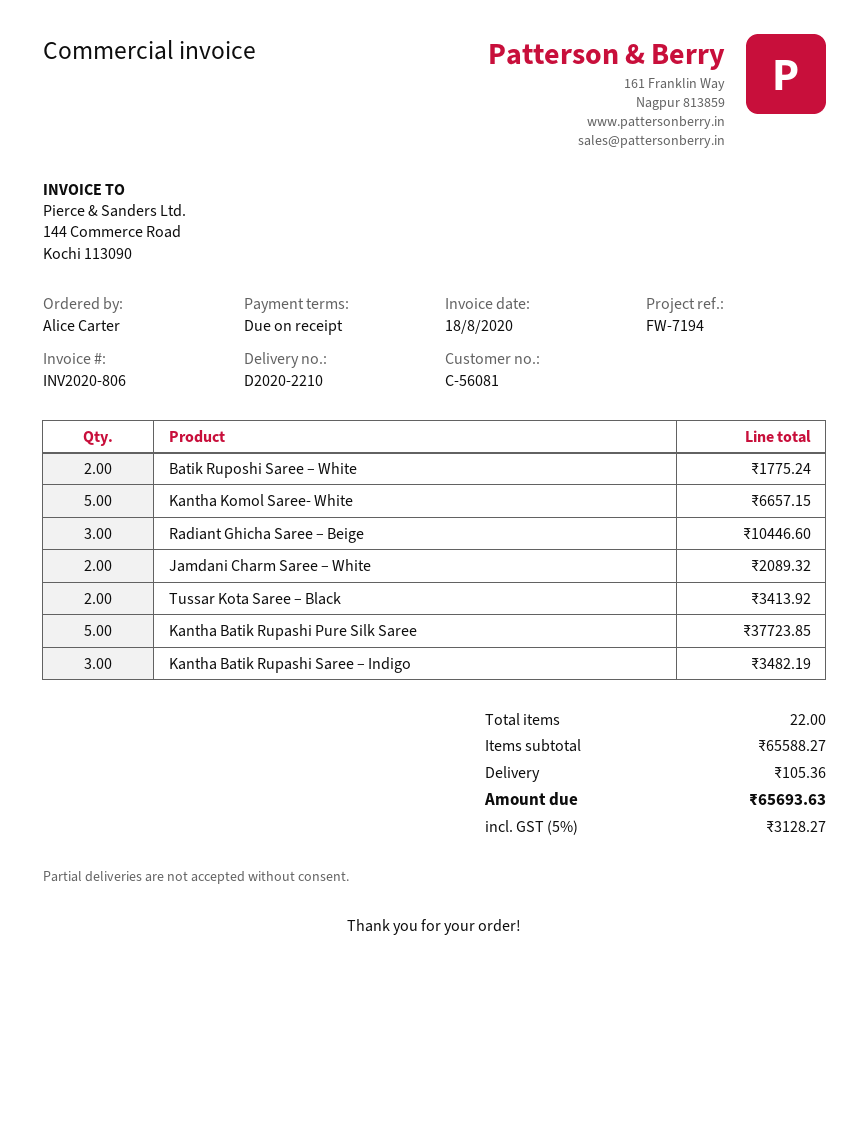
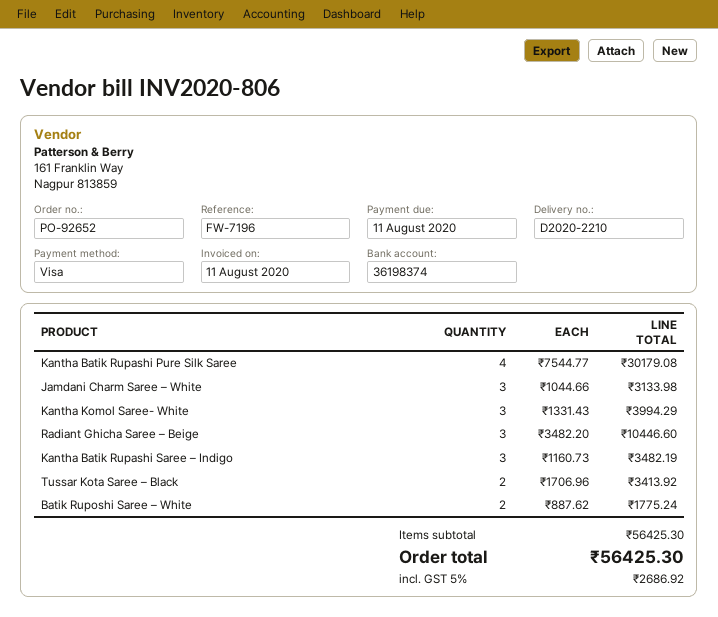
invoice date: 2020-08-18 -> 2020-08-11
reference: FW-7194 -> FW-7196
Kantha Komol Saree- White: 5 for 6657.15 -> 3 for 3994.29
Jamdani Charm Saree – White: 2 for 2089.32 -> 3 for 3133.98
Kantha Batik Rupashi Pure Silk Saree: 5 for 37723.85 -> 4 for 30179.08
subtotal: 65588.27 -> 56425.30
shipping: 105.36 -> none
tax: 5% = 3128.27 -> 5% = 2686.92
total: 65693.63 -> 56425.30

